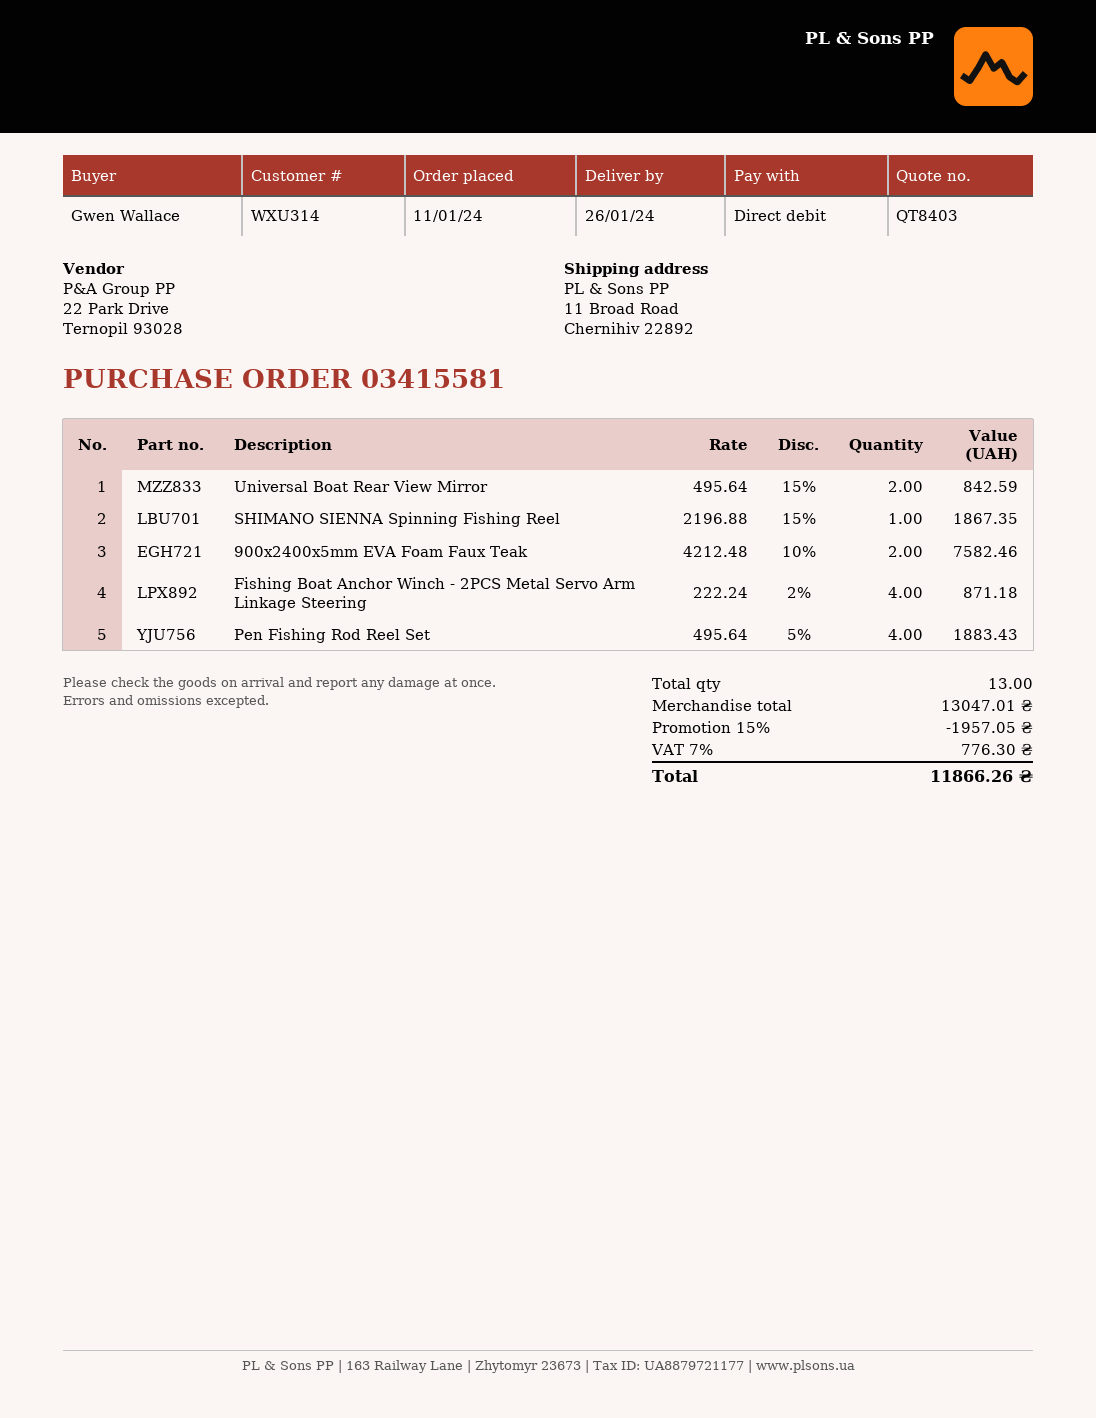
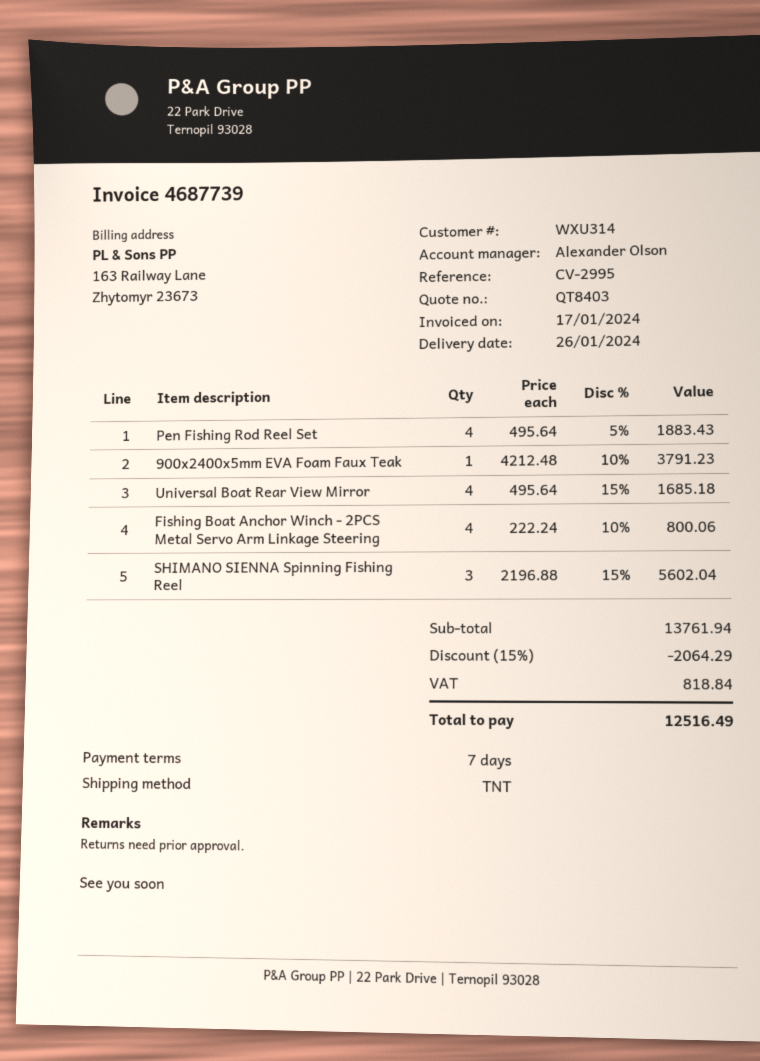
Universal Boat Rear View Mirror: 2 x 495.64 - 15% = 842.59 -> 4 x 495.64 - 15% = 1685.18
SHIMANO SIENNA Spinning Fishing Reel: 1 x 2196.88 - 15% = 1867.35 -> 3 x 2196.88 - 15% = 5602.04
900x2400x5mm EVA Foam Faux Teak: 2 x 4212.48 - 10% = 7582.46 -> 1 x 4212.48 - 10% = 3791.23
Fishing Boat Anchor Winch - 2PCS Metal Servo Arm Linkage Steering: 4 x 222.24 - 2% = 871.18 -> 4 x 222.24 - 10% = 800.06
subtotal: 13047.01 -> 13761.94
discount: 15% = 1957.05 -> 15% = 2064.29
tax: 776.30 -> 818.84
total: 11866.26 -> 12516.49

